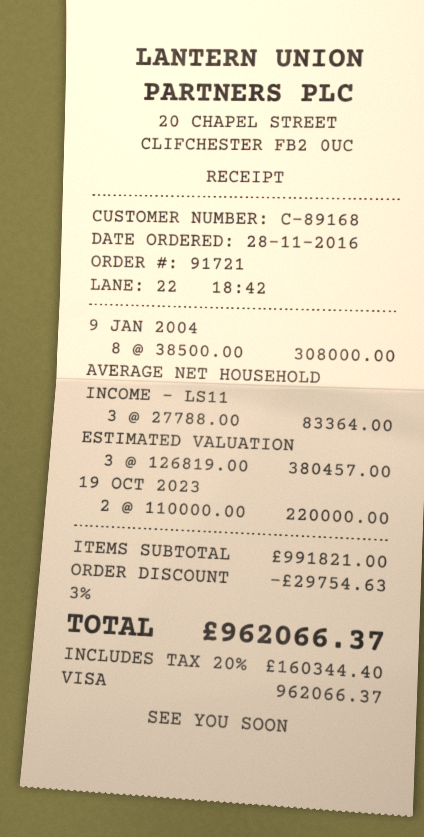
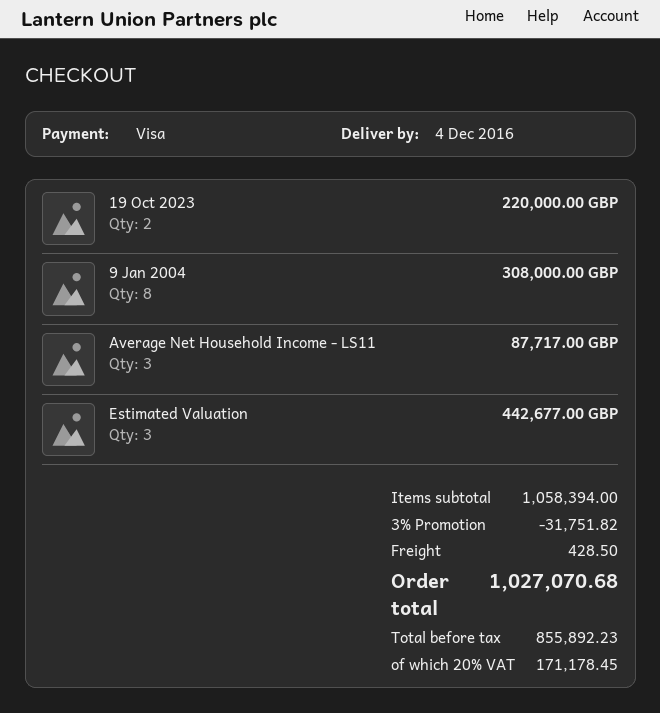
AVERAGE NET HOUSEHOLD INCOME - LS11: 3 for 83364.00 -> 3 for 87717.00
ESTIMATED VALUATION: 3 for 380457.00 -> 3 for 442677.00
subtotal: 991821.00 -> 1058394.00
discount: 3% = 29754.63 -> 3% = 31751.82
shipping: none -> 428.50
tax: 20% = 160344.40 -> 20% = 171178.45
total: 962066.37 -> 1027070.68

